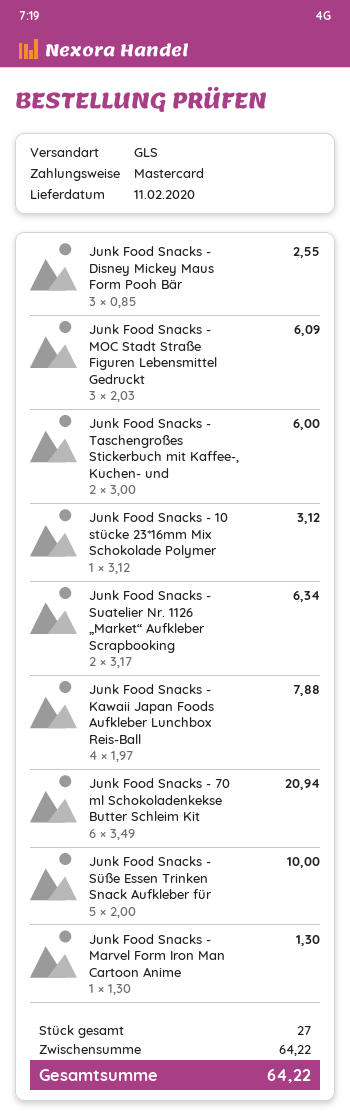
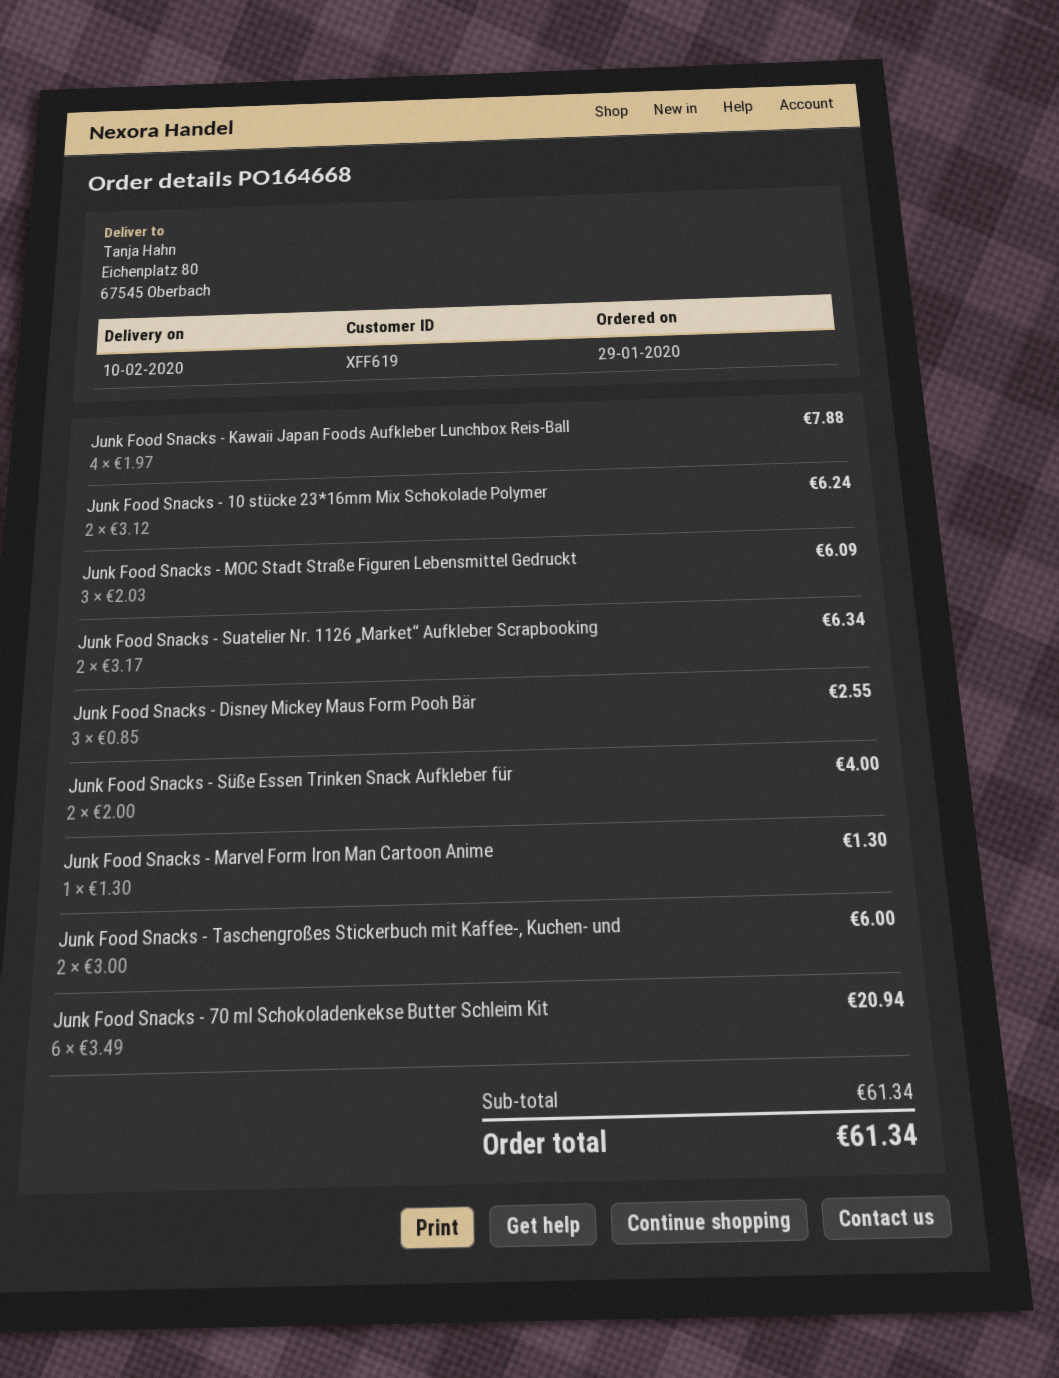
delivery date: 2020-02-11 -> 2020-02-10
Junk Food Snacks - 10 stücke 23*16mm Mix Schokolade Polymer: 1 x 3.12 = 3.12 -> 2 x 3.12 = 6.24
Junk Food Snacks - Süße Essen Trinken Snack Aufkleber für: 5 x 2.00 = 10.00 -> 2 x 2.00 = 4.00
subtotal: 64.22 -> 61.34
total: 64.22 -> 61.34

